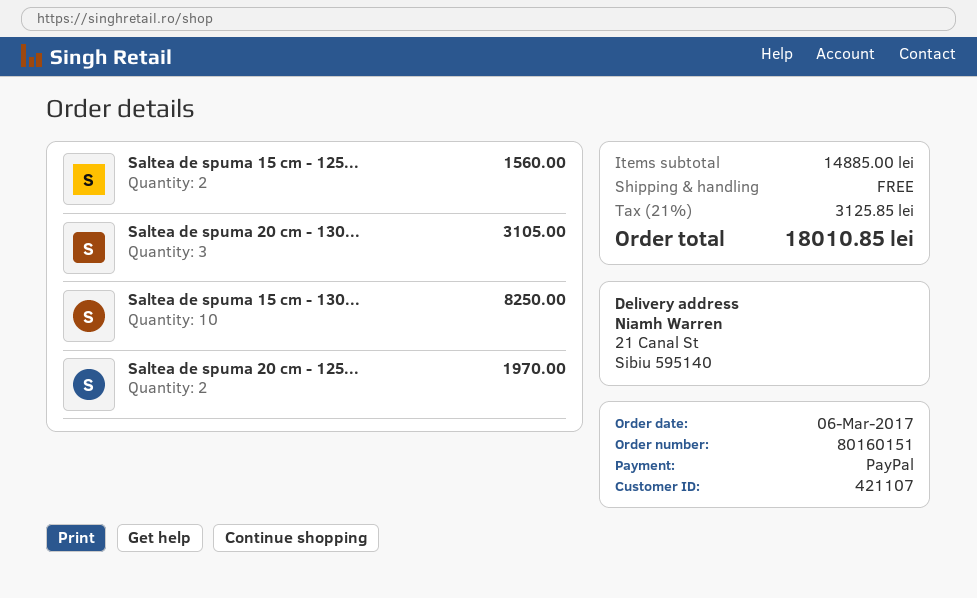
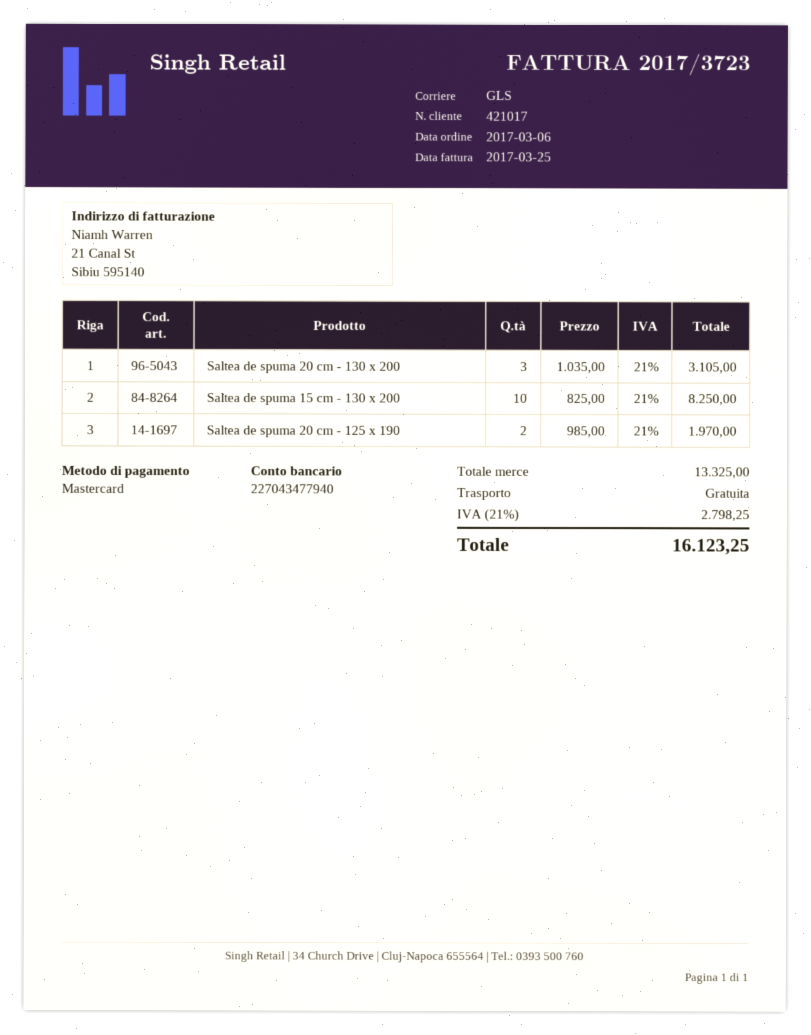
customer number: 421107 -> 421017
payment method: PayPal -> Mastercard
Saltea de spuma 15 cm - 125...: 2 for 1560.00 -> none
subtotal: 14885.00 -> 13325.00
tax: 21% = 3125.85 -> 21% = 2798.25
total: 18010.85 -> 16123.25

